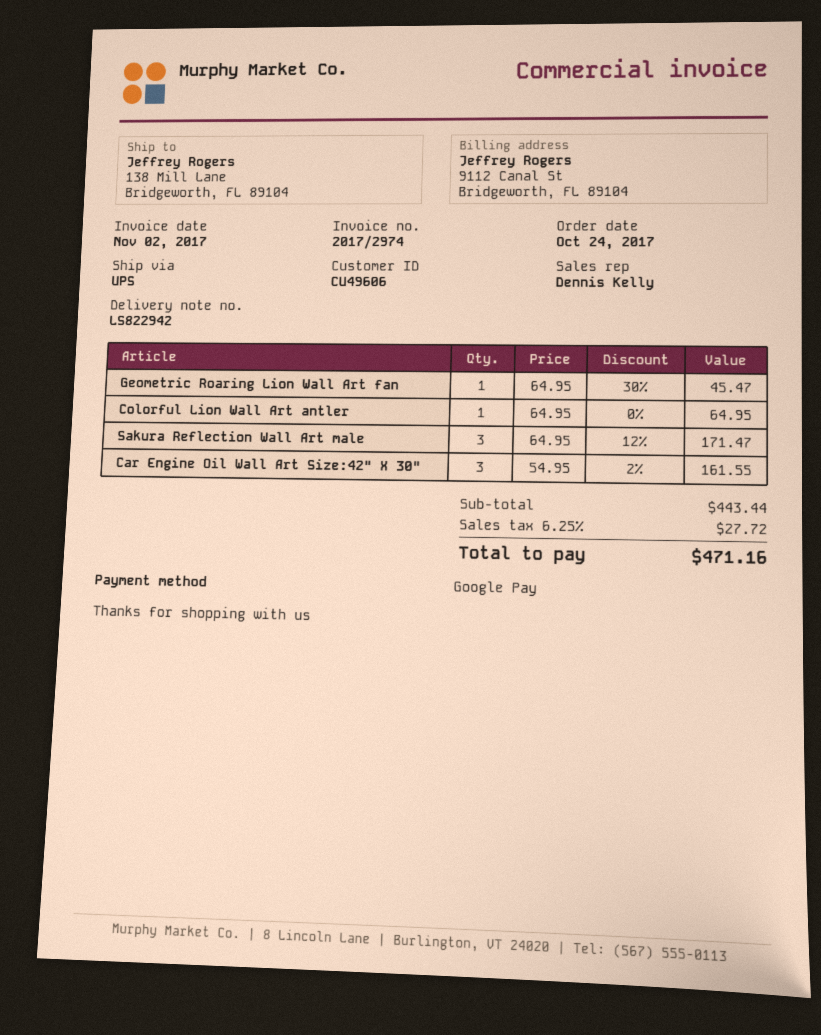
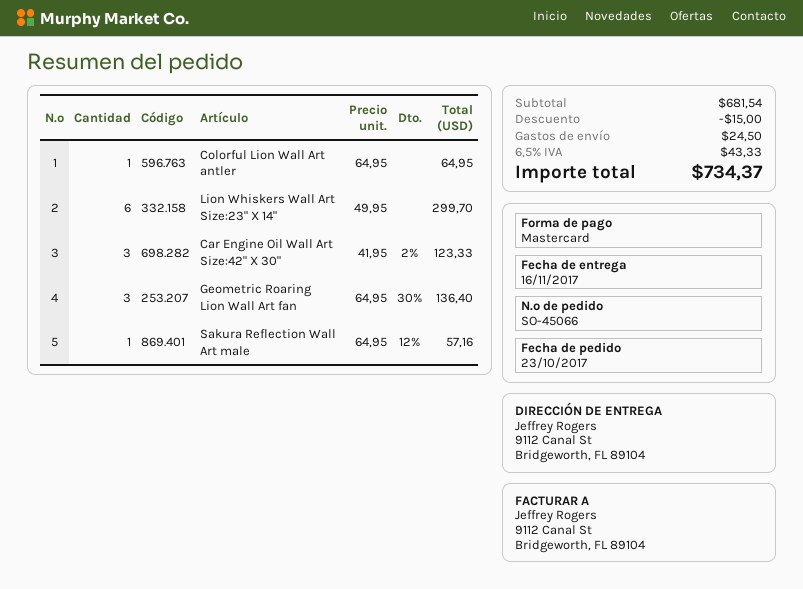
order date: 2017-10-24 -> 2017-10-23
payment method: Google Pay -> Mastercard
ship to: 138 Mill Lane, Bridgeworth, FL 89104 -> 9112 Canal St, Bridgeworth, FL 89104
Geometric Roaring Lion Wall Art fan: 1 x 64.95 - 30% = 45.47 -> 3 x 64.95 - 30% = 136.40
Sakura Reflection Wall Art male: 3 x 64.95 - 12% = 171.47 -> 1 x 64.95 - 12% = 57.16
Car Engine Oil Wall Art Size:42" X 30": 3 x 54.95 - 2% = 161.55 -> 3 x 41.95 - 2% = 123.33
Lion Whiskers Wall Art Size:23" X 14": none -> 6 x 49.95 = 299.70
subtotal: 443.44 -> 681.54
discount: none -> 15.00
shipping: none -> 24.50
tax: 6.25% = 27.72 -> 6.5% = 43.33
total: 471.16 -> 734.37

